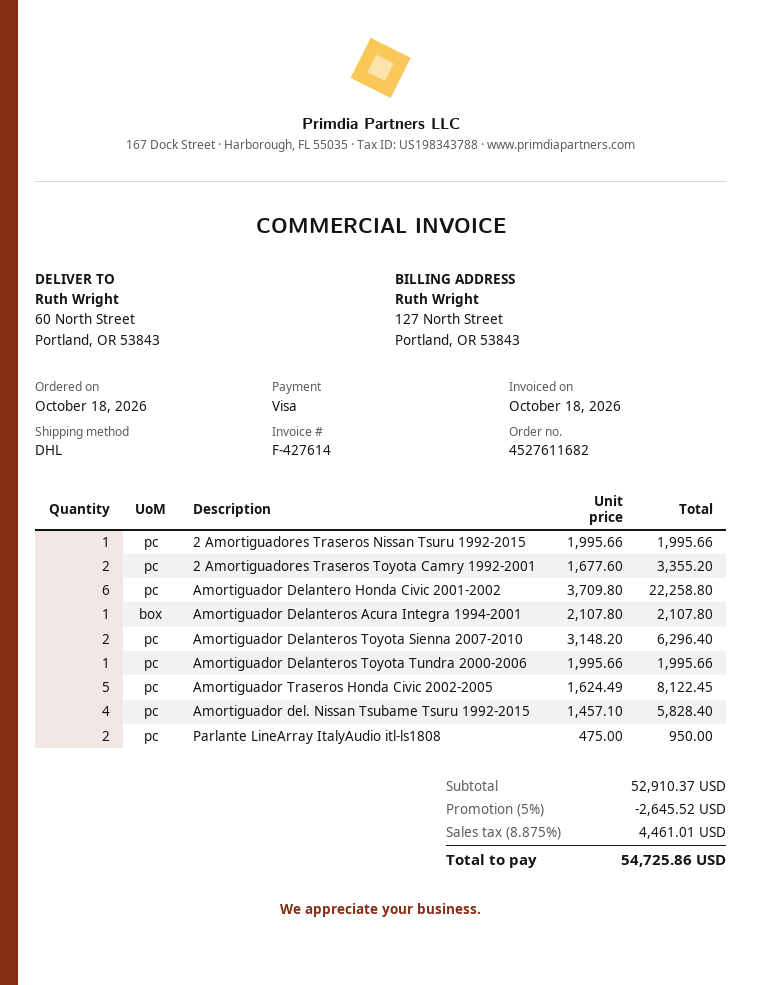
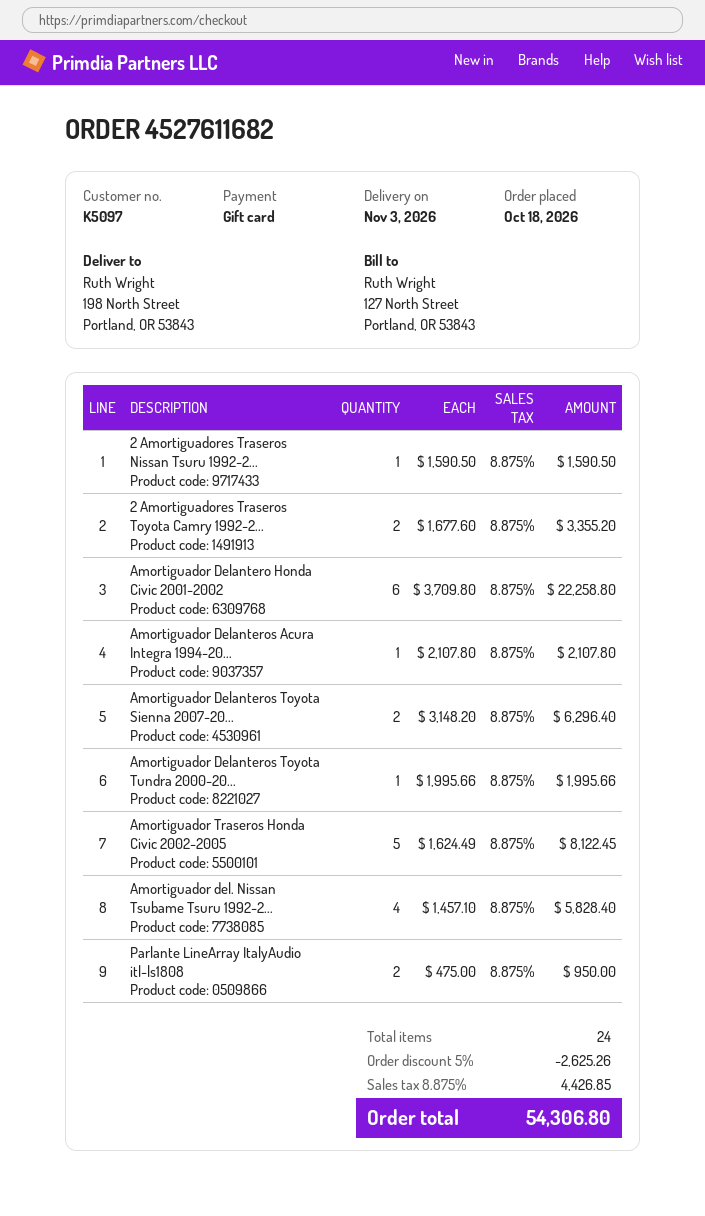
payment method: Visa -> gift card
ship to: 60 North Street, Portland, OR 53843 -> 198 North Street, Portland, OR 53843
2 Amortiguadores Traseros Nissan Tsuru 1992-2015: 1 x 1995.66 = 1995.66 -> 1 x 1590.50 = 1590.50
discount: 5% = 2645.52 -> 5% = 2625.26
tax: 8.875% = 4461.01 -> 8.875% = 4426.85
total: 54725.86 -> 54306.80

